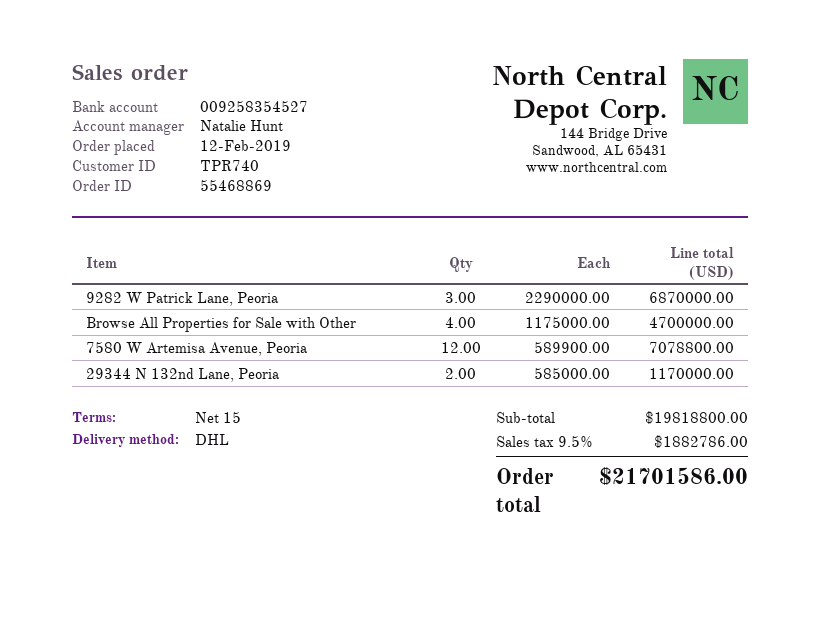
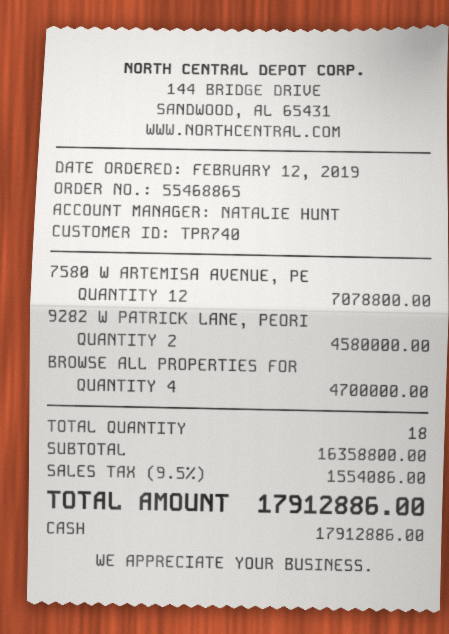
order number: 55468869 -> 55468865
9282 W Patrick Lane, Peoria: 3 for 6870000.00 -> 2 for 4580000.00
29344 N 132nd Lane, Peoria: 2 for 1170000.00 -> none
subtotal: 19818800.00 -> 16358800.00
tax: 9.5% = 1882786.00 -> 9.5% = 1554086.00
total: 21701586.00 -> 17912886.00

